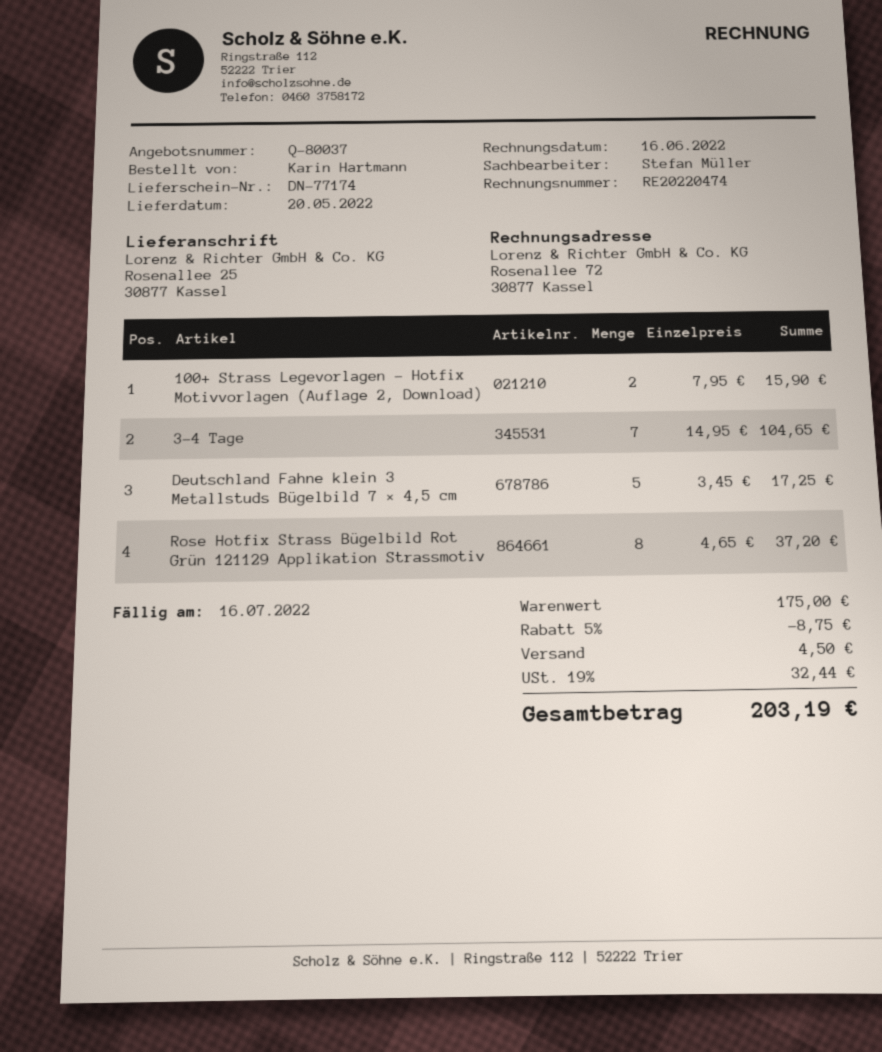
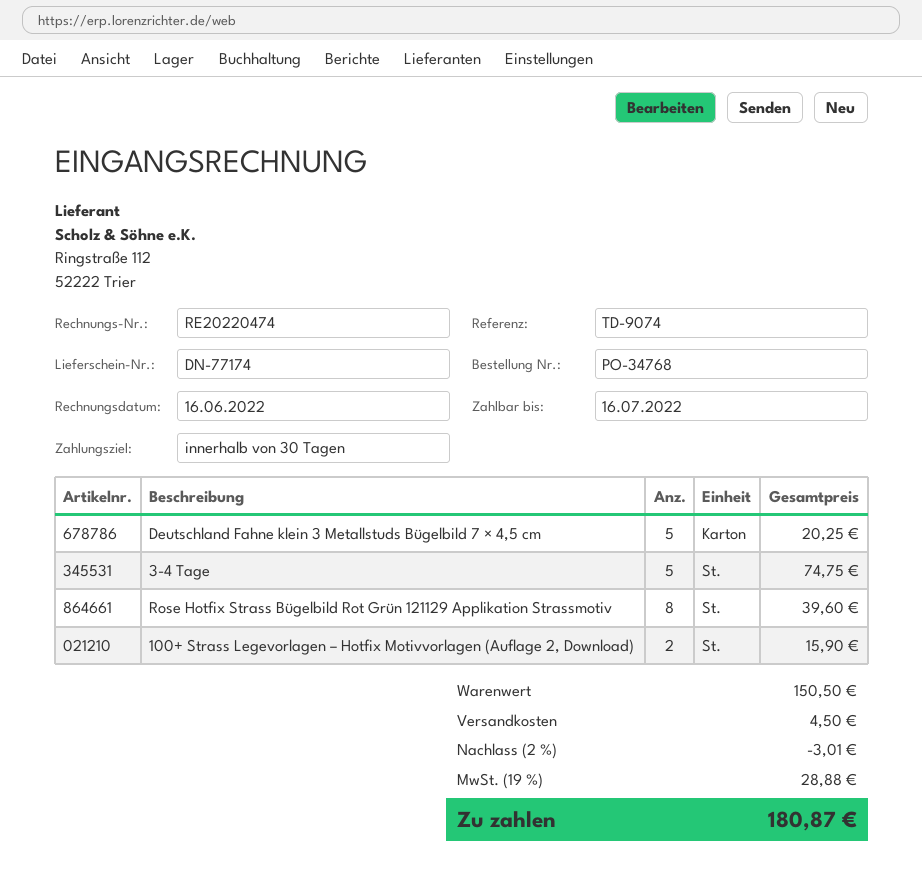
3-4 Tage: 7 for 104.65 -> 5 for 74.75
Deutschland Fahne klein 3 Metallstuds Bügelbild 7 × 4,5 cm: 5 for 17.25 -> 5 for 20.25
Rose Hotfix Strass Bügelbild Rot Grün 121129 Applikation Strassmotiv: 8 for 37.20 -> 8 for 39.60
subtotal: 175.00 -> 150.50
discount: 5% = 8.75 -> 2% = 3.01
tax: 19% = 32.44 -> 19% = 28.88
total: 203.19 -> 180.87

